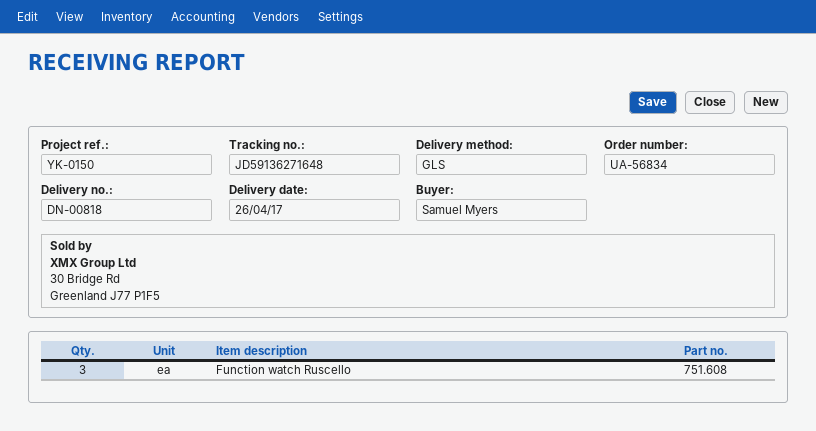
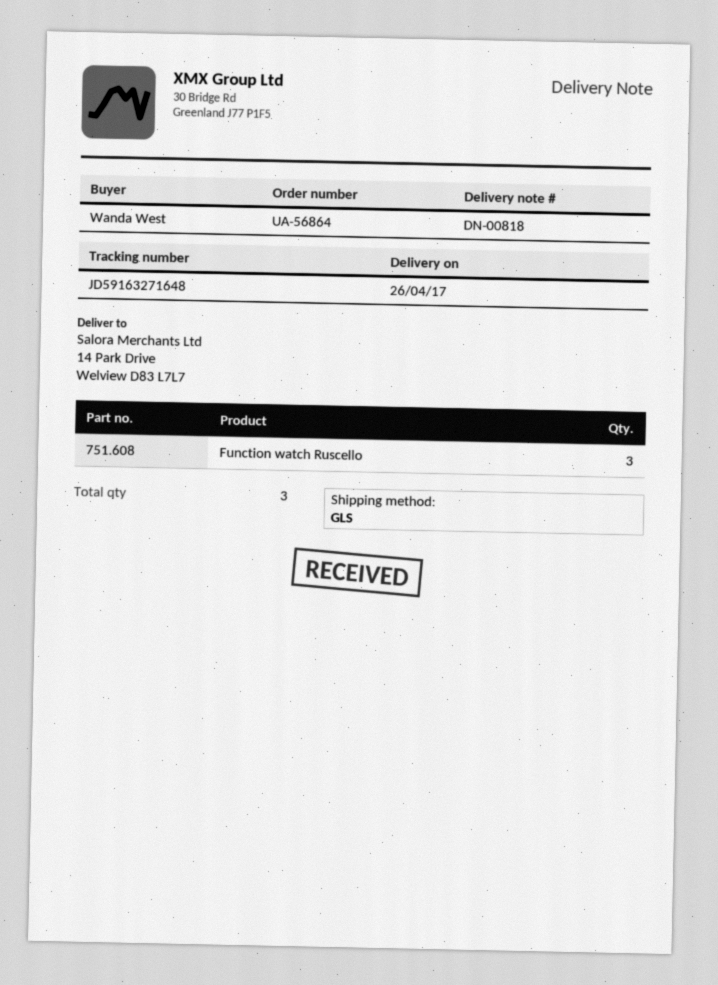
order number: UA-56834 -> UA-56864
ordered by: Samuel Myers -> Wanda West
tracking number: JD59136271648 -> JD59163271648

